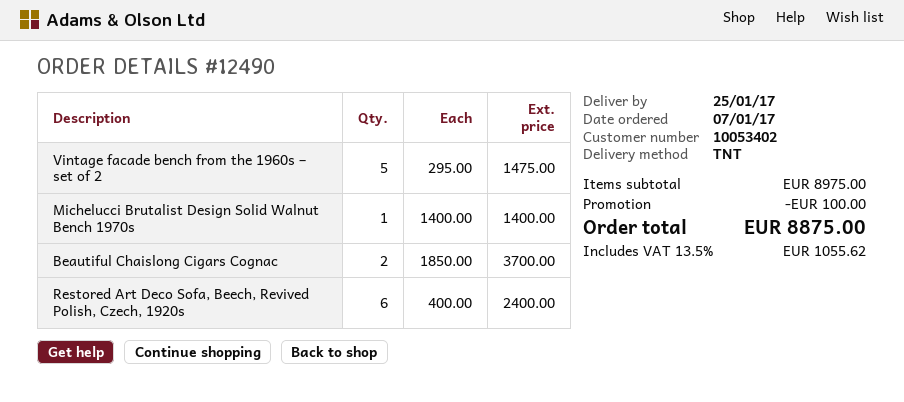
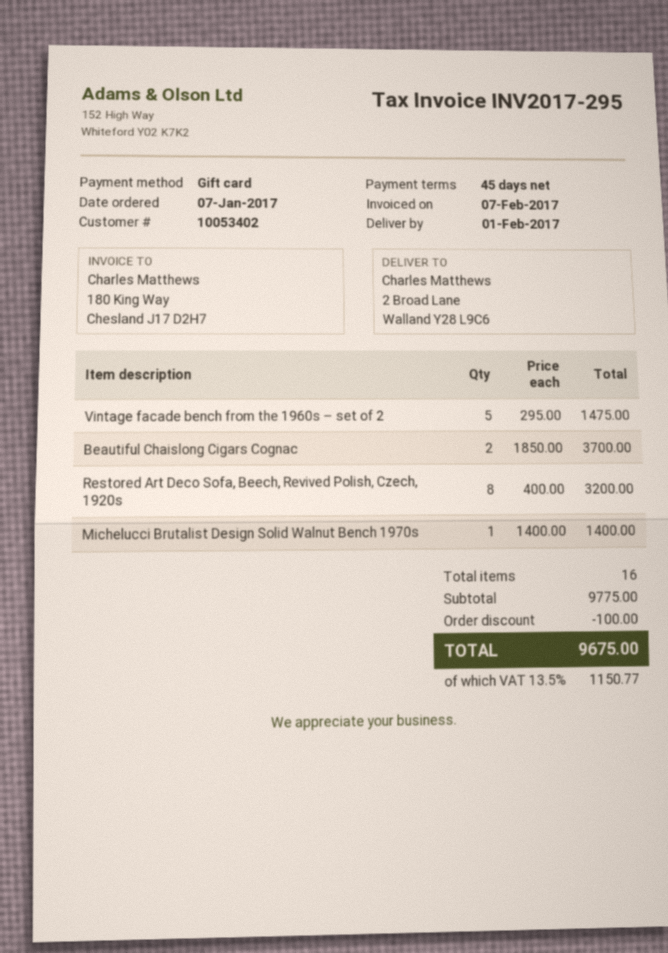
delivery date: 2017-01-25 -> 2017-02-01
Restored Art Deco Sofa, Beech, Revived Polish, Czech, 1920s: 6 x 400.00 = 2400.00 -> 8 x 400.00 = 3200.00
subtotal: 8975.00 -> 9775.00
tax: 13.5% = 1055.62 -> 13.5% = 1150.77
total: 8875.00 -> 9675.00

